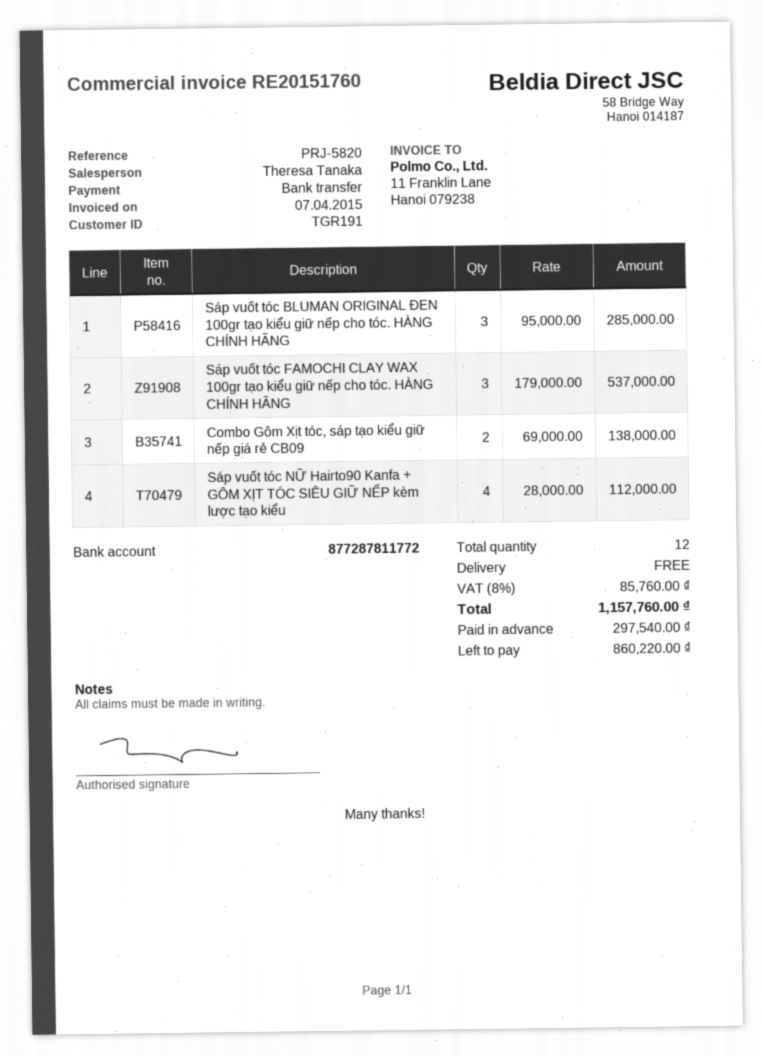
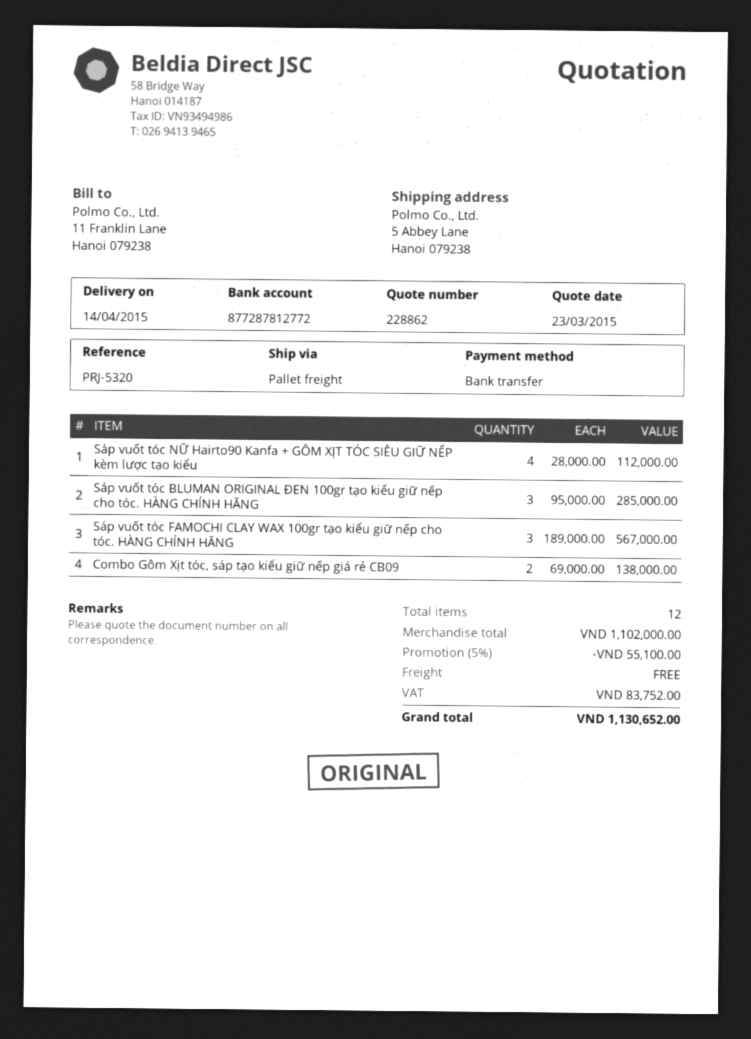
reference: PRJ-5820 -> PRJ-5320
bank account: 877287811772 -> 877287812772
Sáp vuốt tóc FAMOCHI CLAY WAX 100gr tạo kiểu giữ nếp cho tóc. HÀNG CHÍNH HÃNG: 3 x 179000.00 = 537000.00 -> 3 x 189000.00 = 567000.00
discount: none -> 5% = 55100.00
tax: 85760.00 -> 83752.00
total: 1157760.00 -> 1130652.00

